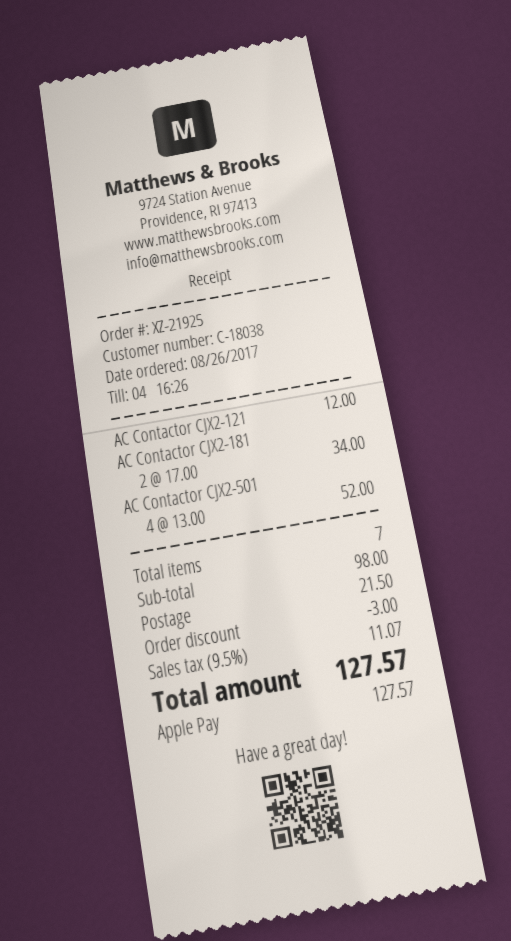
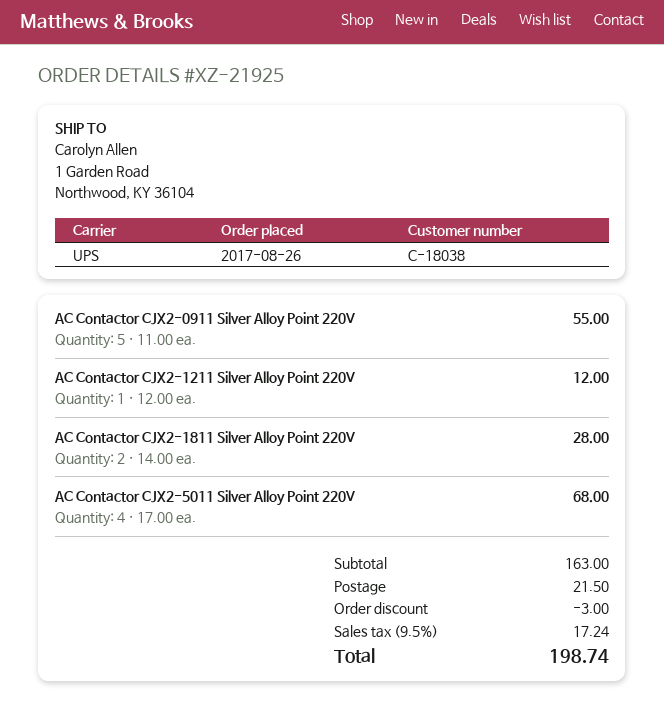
AC Contactor CJX2-181: 2 x 17.00 = 34.00 -> 2 x 14.00 = 28.00
AC Contactor CJX2-501: 4 x 13.00 = 52.00 -> 4 x 17.00 = 68.00
AC Contactor CJX2-0911 Silver Alloy Point 220V: none -> 5 x 11.00 = 55.00
subtotal: 98.00 -> 163.00
tax: 9.5% = 11.07 -> 9.5% = 17.24
total: 127.57 -> 198.74

